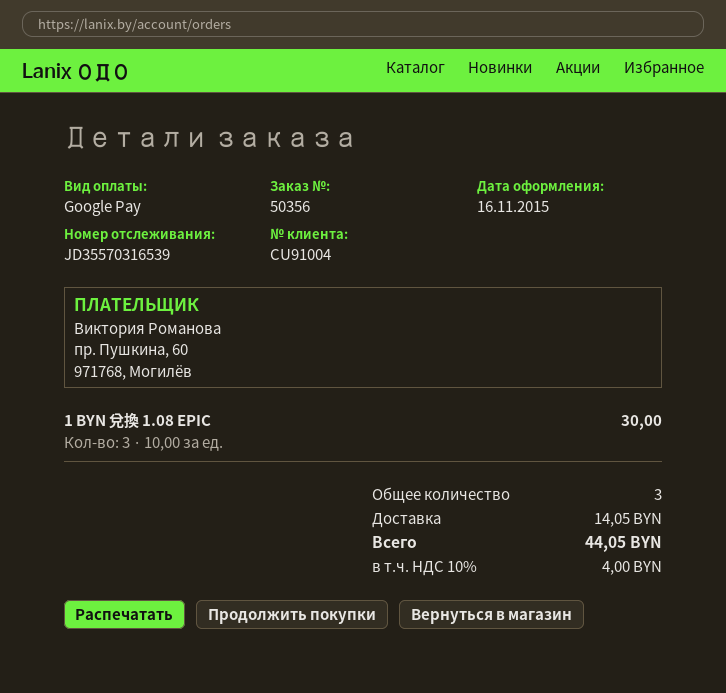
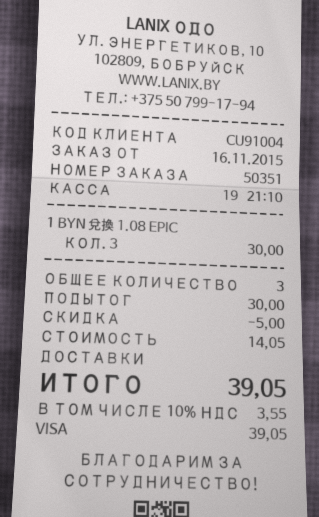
order number: 50356 -> 50351
payment method: Google Pay -> Visa
discount: none -> 5.00
tax: 10% = 4.00 -> 10% = 3.55
total: 44.05 -> 39.05

